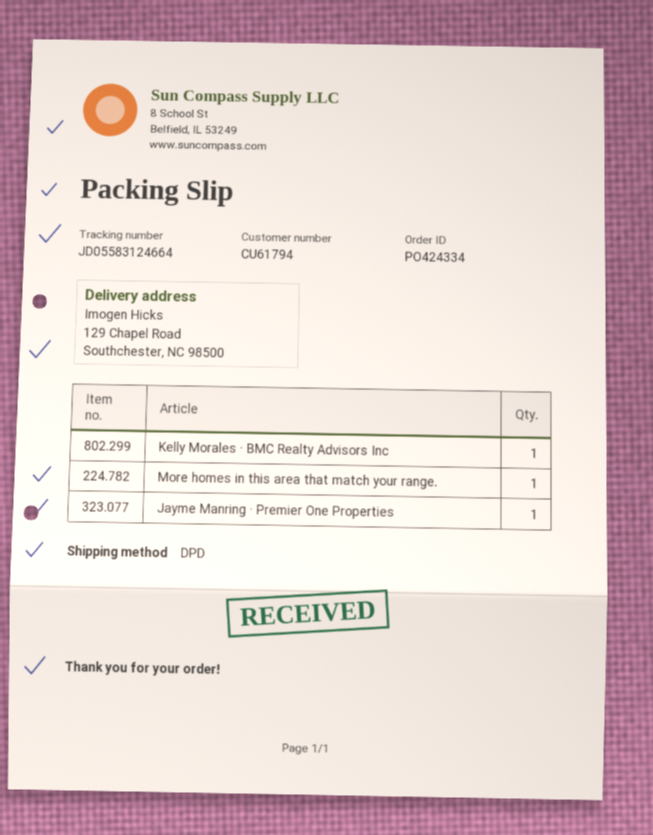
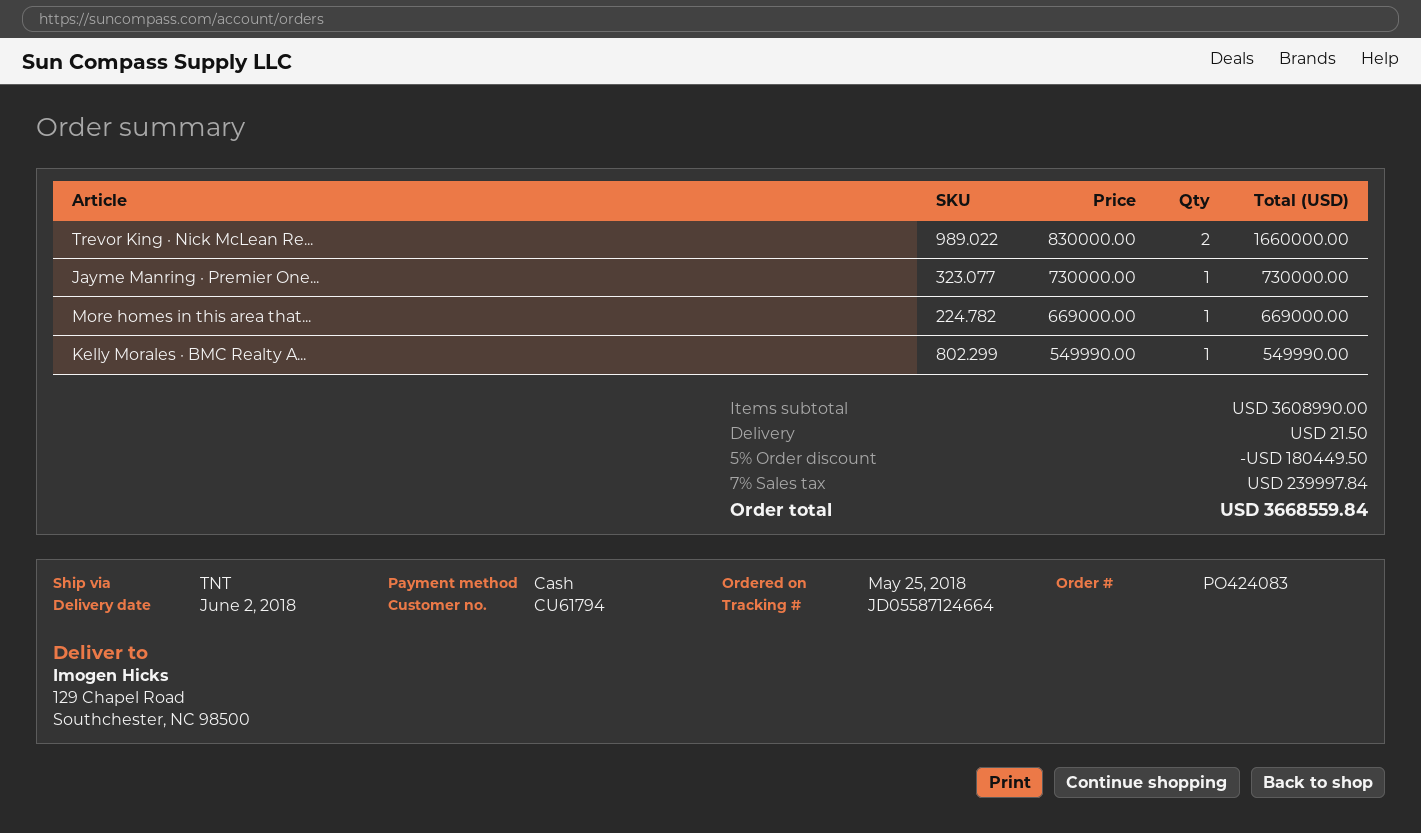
order number: PO424334 -> PO424083
shipping method: DPD -> TNT
tracking number: JD05583124664 -> JD05587124664
Trevor King · Nick McLean Re...: none -> 2

